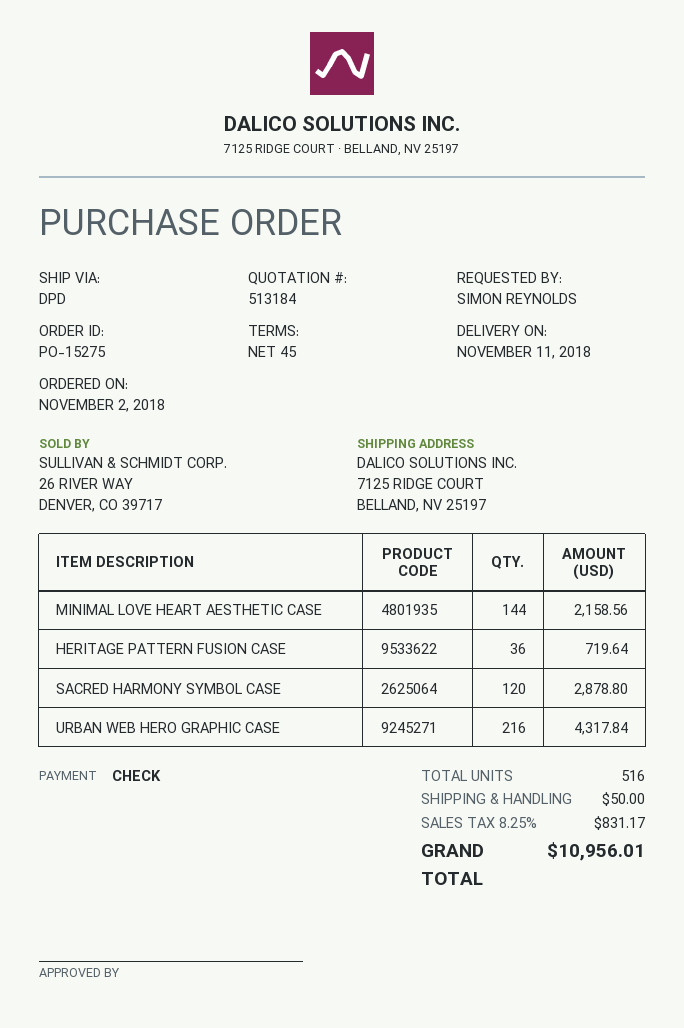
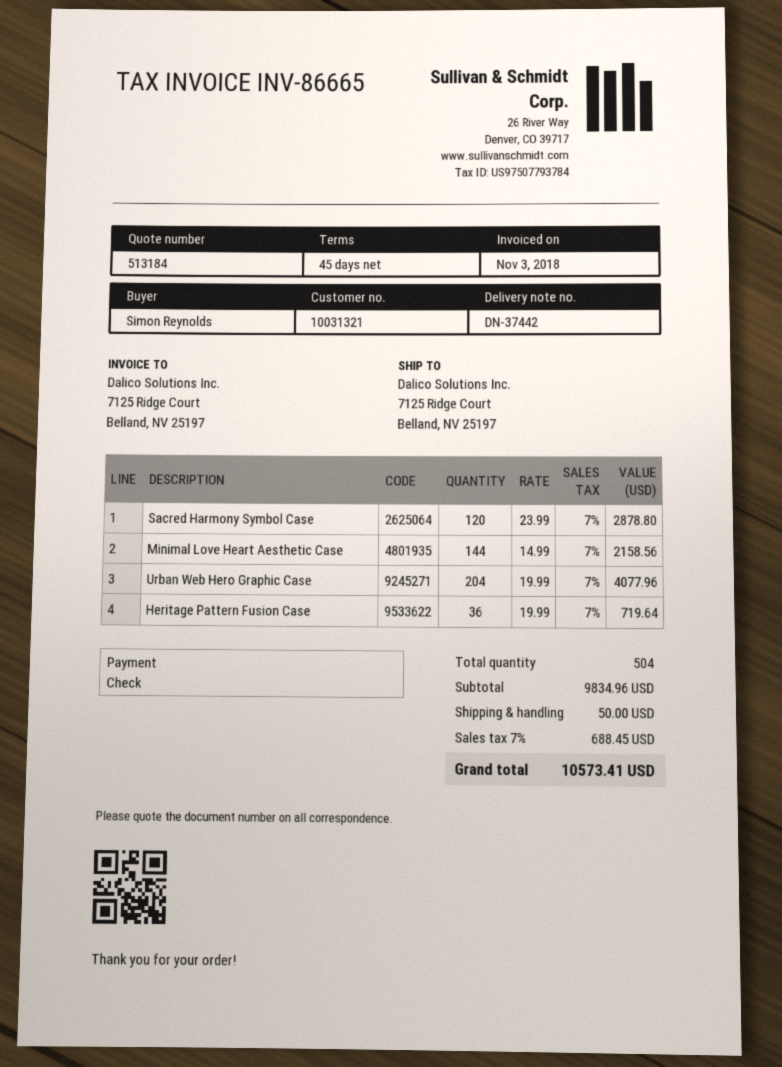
URBAN WEB HERO GRAPHIC CASE: 216 for 4317.84 -> 204 for 4077.96
total quantity: 516 -> 504
tax: 8.25% = 831.17 -> 7% = 688.45
total: 10956.01 -> 10573.41

